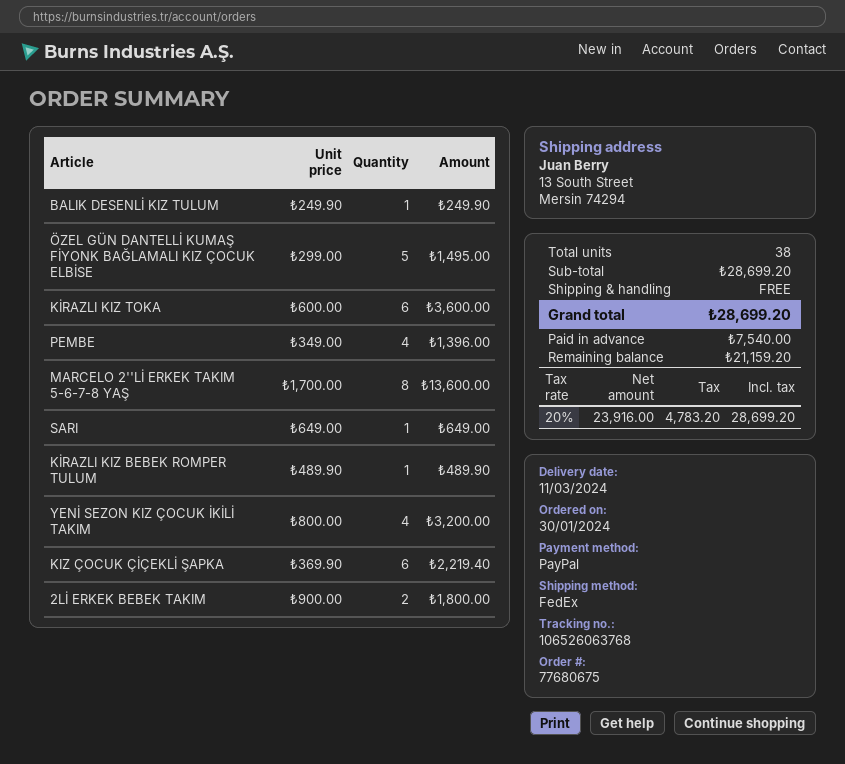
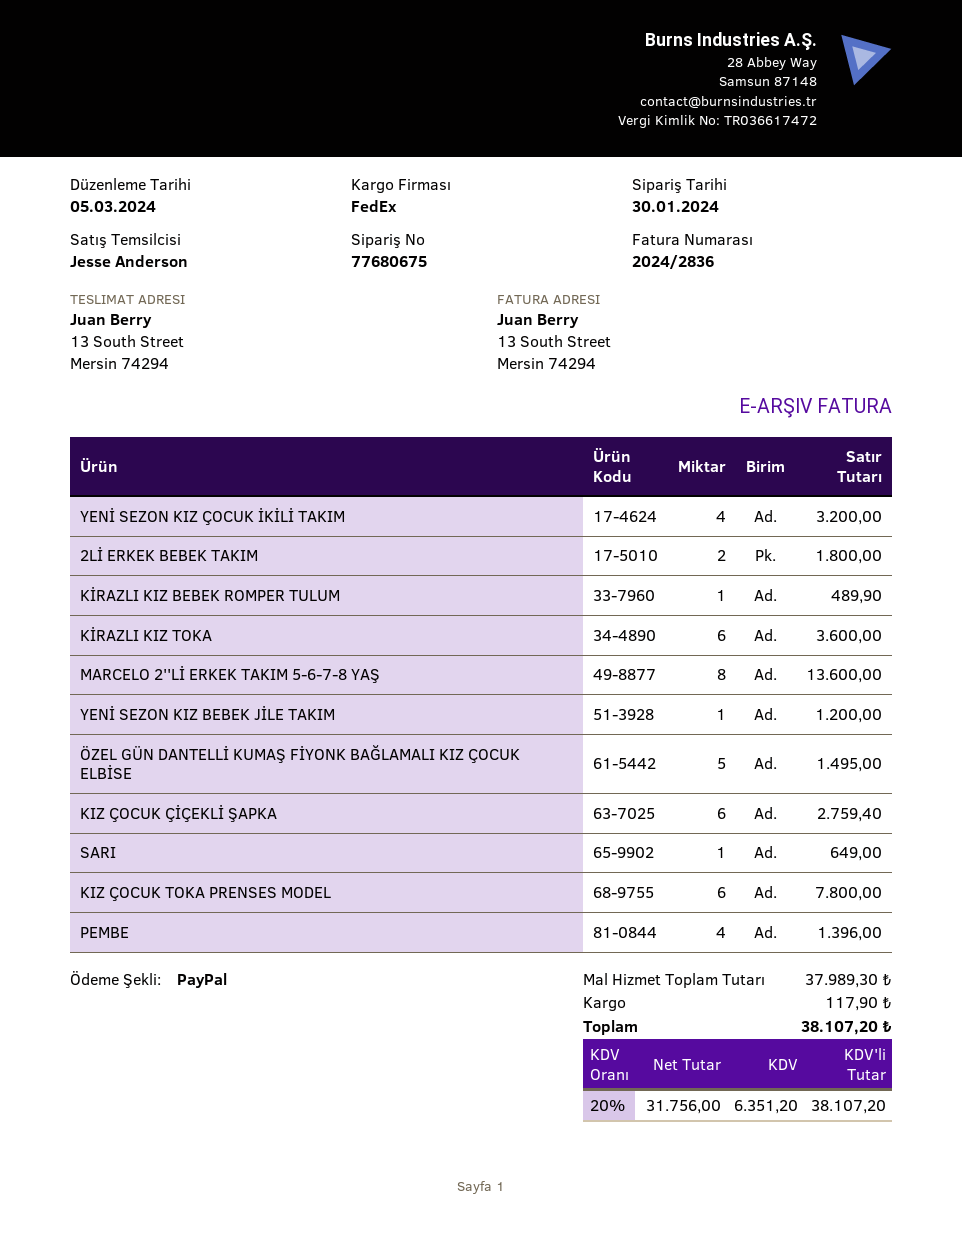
BALIK DESENLİ KIZ TULUM: 1 for 249.90 -> none
KIZ ÇOCUK ÇİÇEKLİ ŞAPKA: 6 for 2219.40 -> 6 for 2759.40
YENİ SEZON KIZ BEBEK JİLE TAKIM: none -> 1 for 1200.00
KIZ ÇOCUK TOKA PRENSES MODEL: none -> 6 for 7800.00
subtotal: 28699.20 -> 37989.30
shipping: 0.00 -> 117.90
net: 23916.00 -> 31756.00
tax: 20% = 4783.20 -> 20% = 6351.20
total: 28699.20 -> 38107.20

